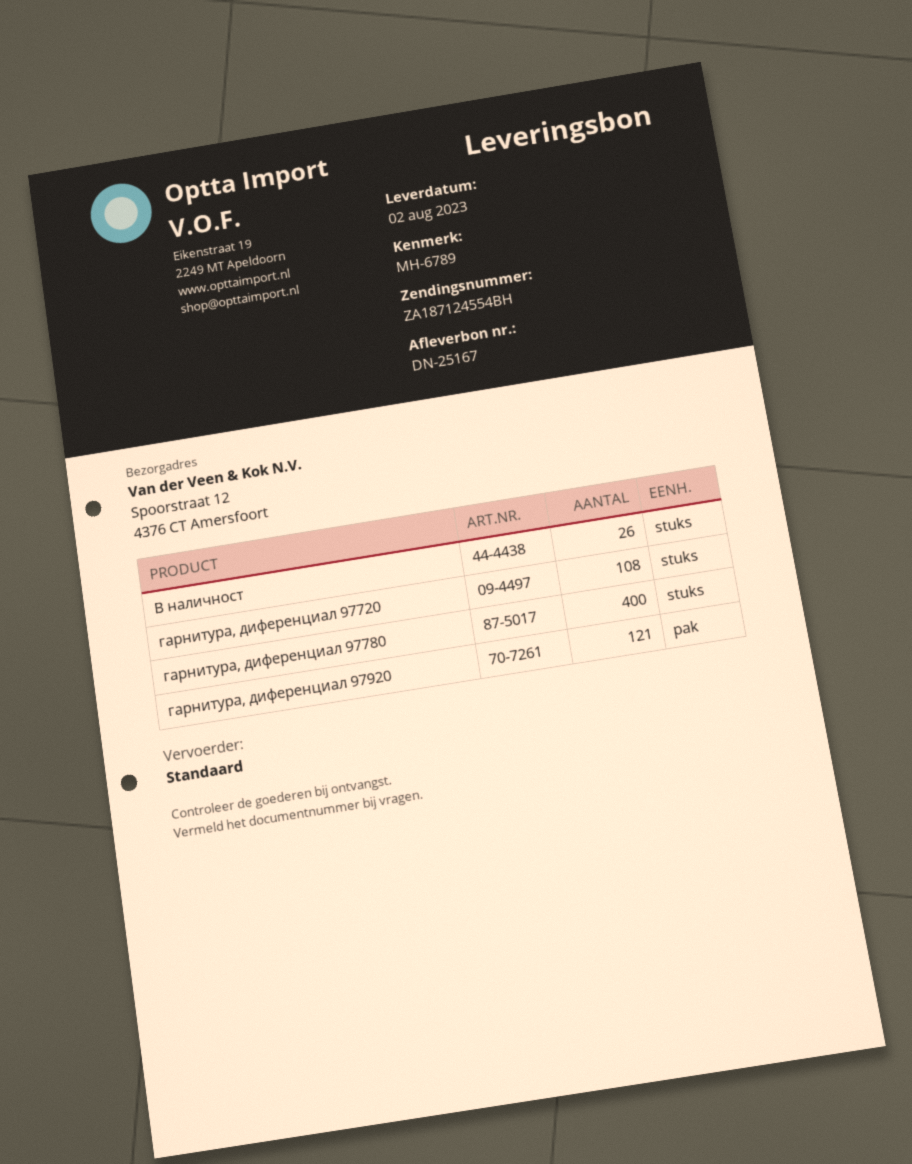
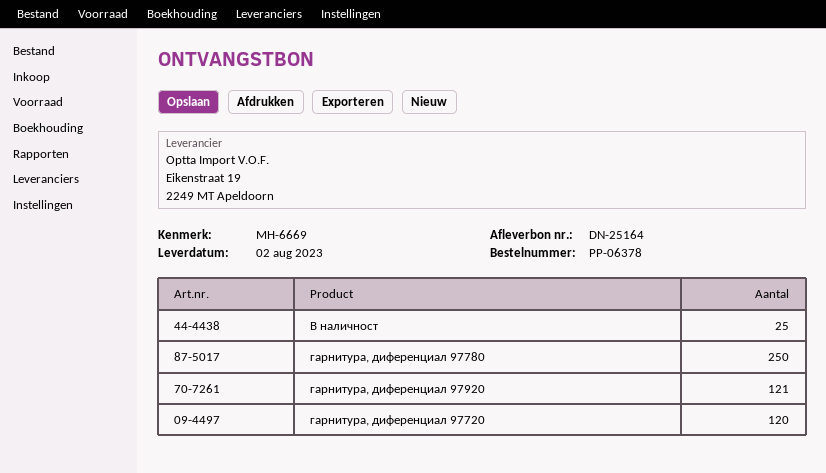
delivery note number: DN-25167 -> DN-25164
reference: MH-6789 -> MH-6669
В наличност: 26 -> 25
гарнитура, диференциал 97720: 108 -> 120
гарнитура, диференциал 97780: 400 -> 250

